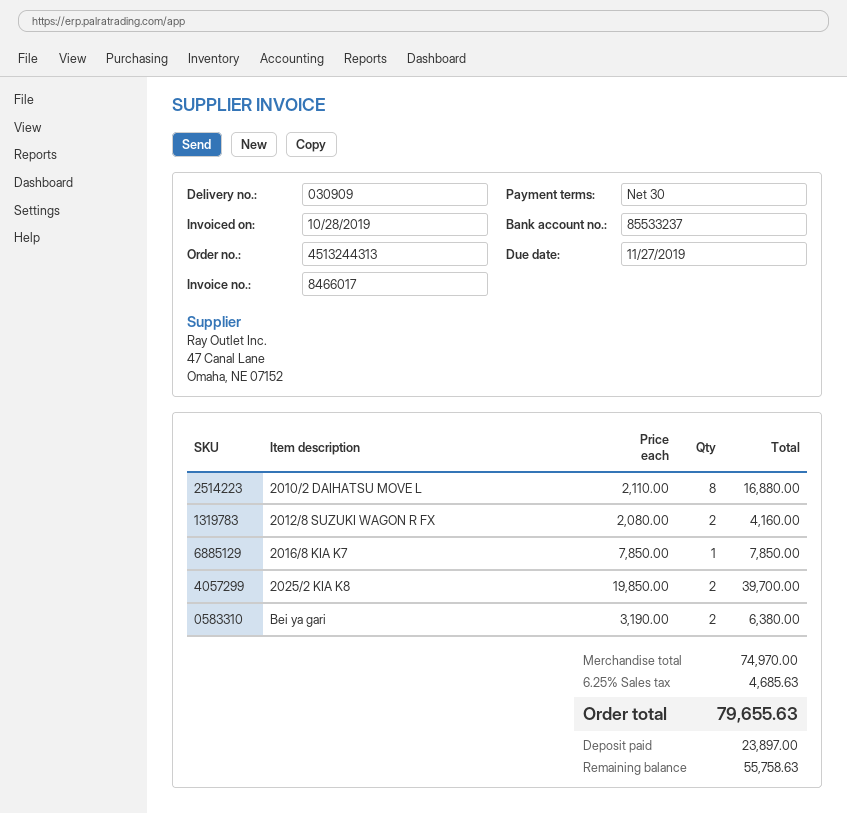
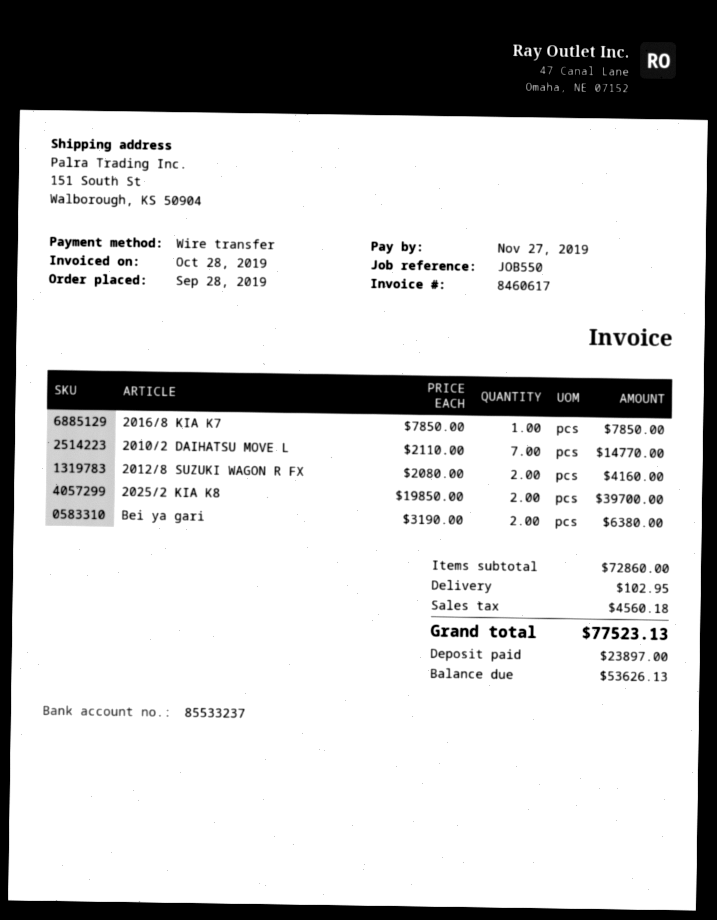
invoice number: 8466017 -> 8460617
2010/2 DAIHATSU MOVE L: 8 x 2110.00 = 16880.00 -> 7 x 2110.00 = 14770.00
subtotal: 74970.00 -> 72860.00
shipping: none -> 102.95
tax: 4685.63 -> 4560.18
total: 79655.63 -> 77523.13
balance: 55758.63 -> 53626.13

